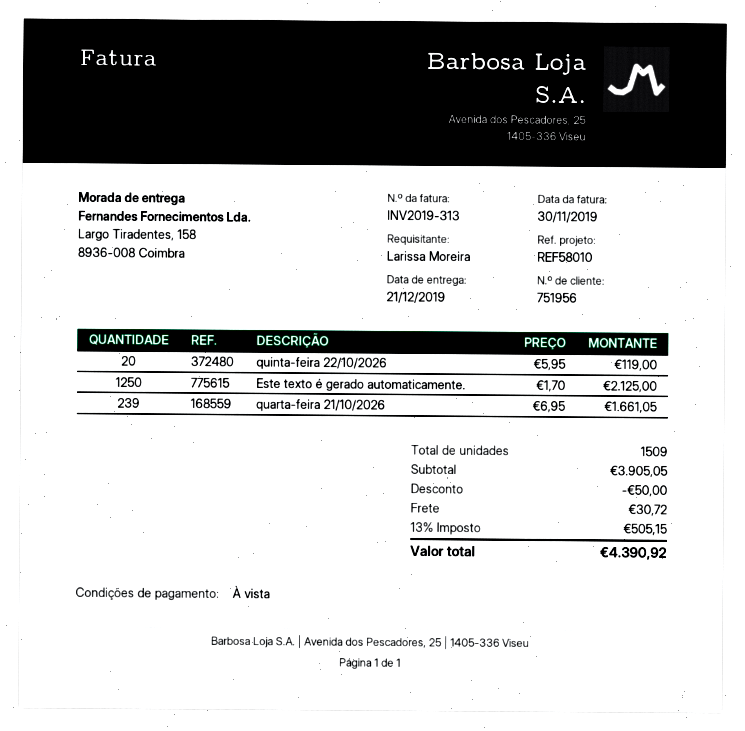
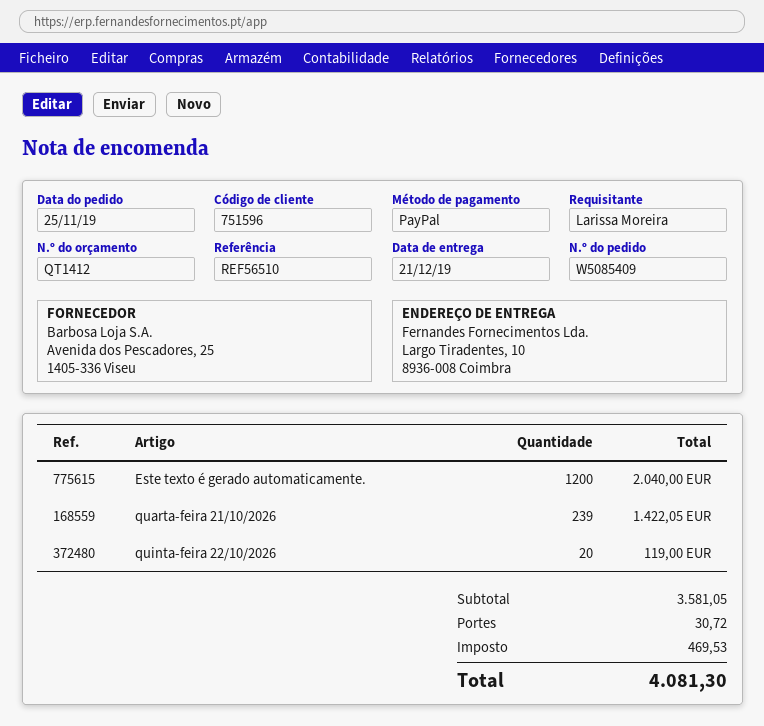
customer number: 751956 -> 751596
reference: REF58010 -> REF56510
ship to: Largo Tiradentes, 158, 8936-008 Coimbra -> Largo Tiradentes, 10, 8936-008 Coimbra
Este texto é gerado automaticamente.: 1250 for 2125.00 -> 1200 for 2040.00
quarta-feira 21/10/2026: 239 for 1661.05 -> 239 for 1422.05
subtotal: 3905.05 -> 3581.05
discount: 50.00 -> none
tax: 505.15 -> 469.53
total: 4390.92 -> 4081.30

